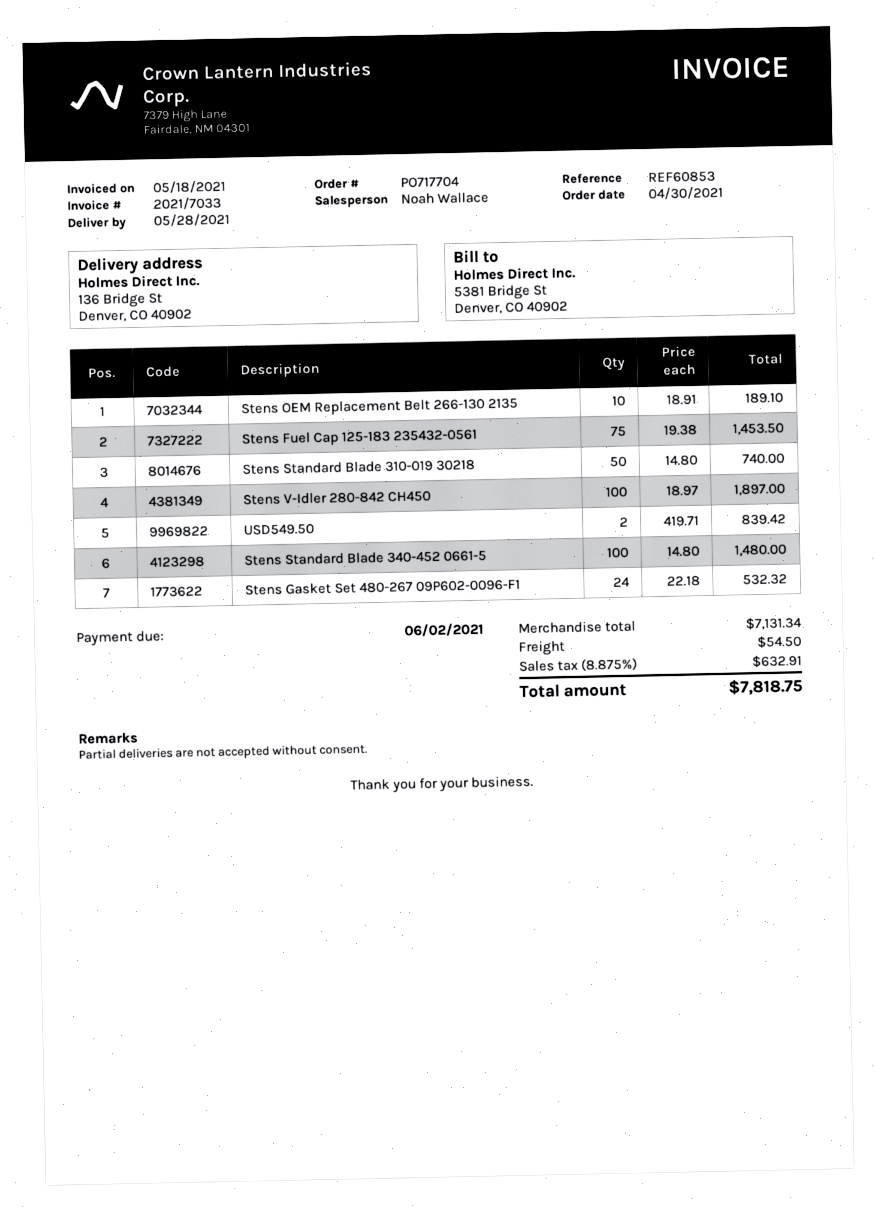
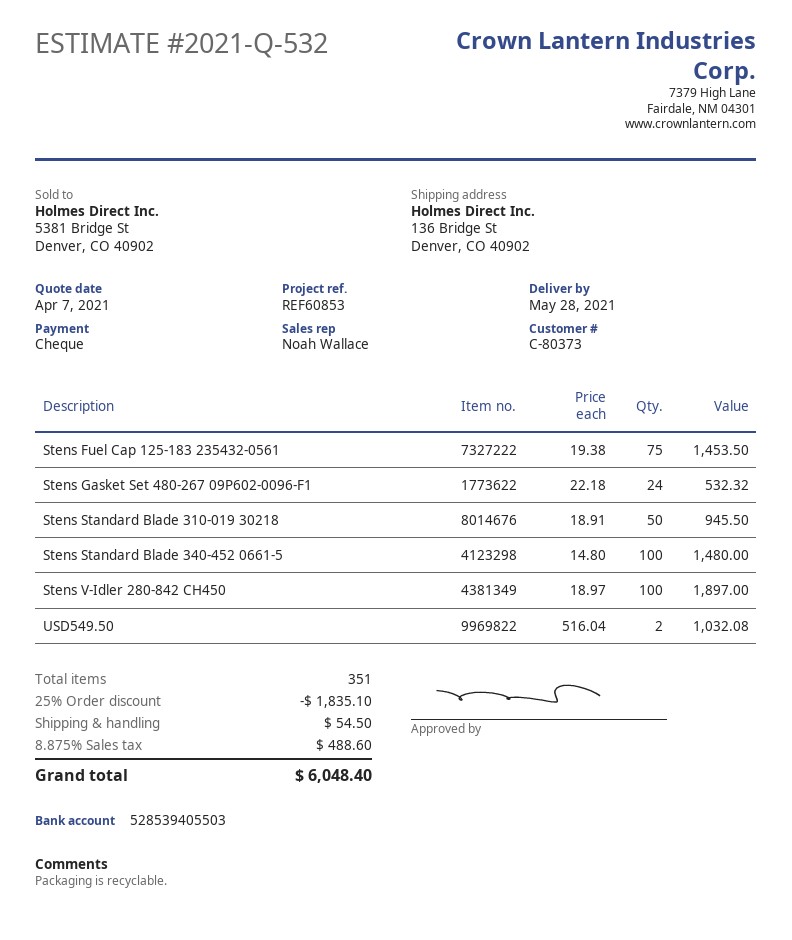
Stens OEM Replacement Belt 266-130 2135: 10 x 18.91 = 189.10 -> none
Stens Standard Blade 310-019 30218: 50 x 14.80 = 740.00 -> 50 x 18.91 = 945.50
USD549.50: 2 x 419.71 = 839.42 -> 2 x 516.04 = 1032.08
discount: none -> 25% = 1835.10
tax: 8.875% = 632.91 -> 8.875% = 488.60
total: 7818.75 -> 6048.40

